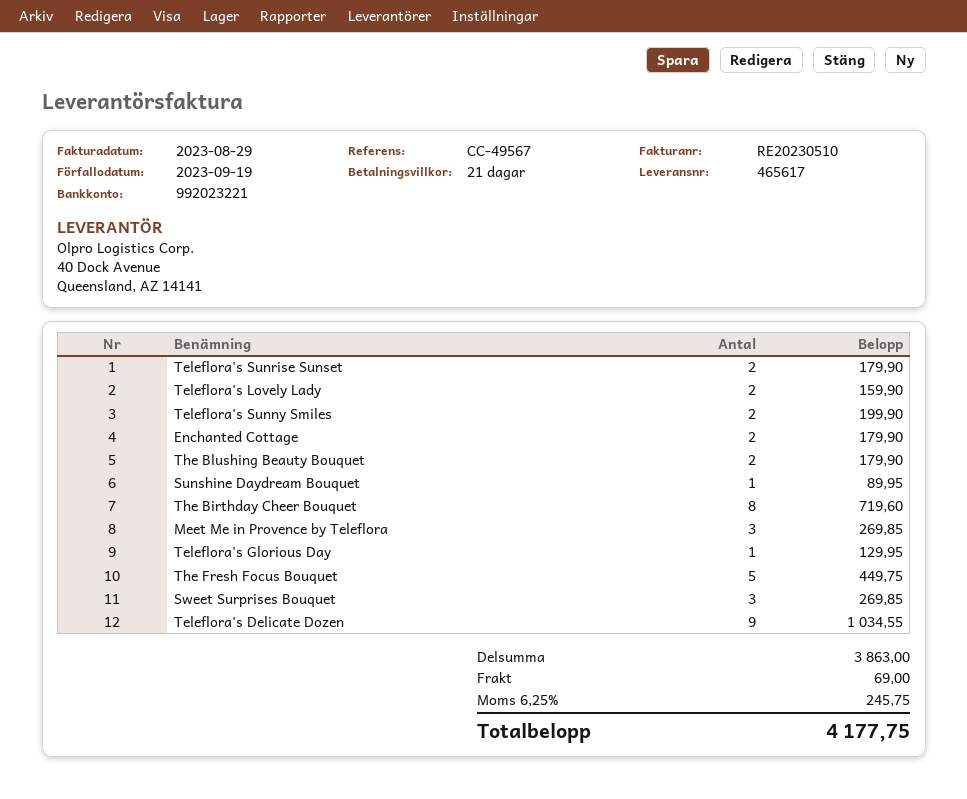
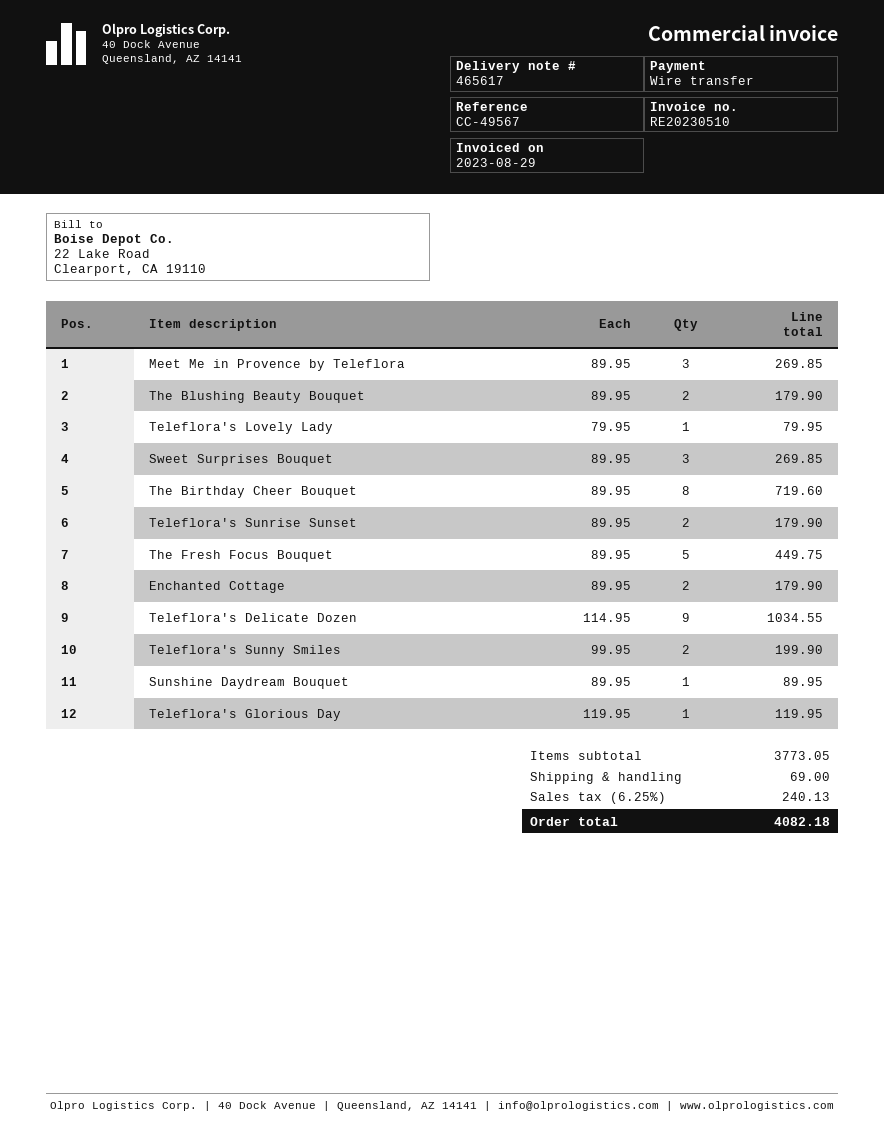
Teleflora's Lovely Lady: 2 for 159.90 -> 1 for 79.95
Teleflora's Glorious Day: 1 for 129.95 -> 1 for 119.95
subtotal: 3863.00 -> 3773.05
tax: 6.25% = 245.75 -> 6.25% = 240.13
total: 4177.75 -> 4082.18

